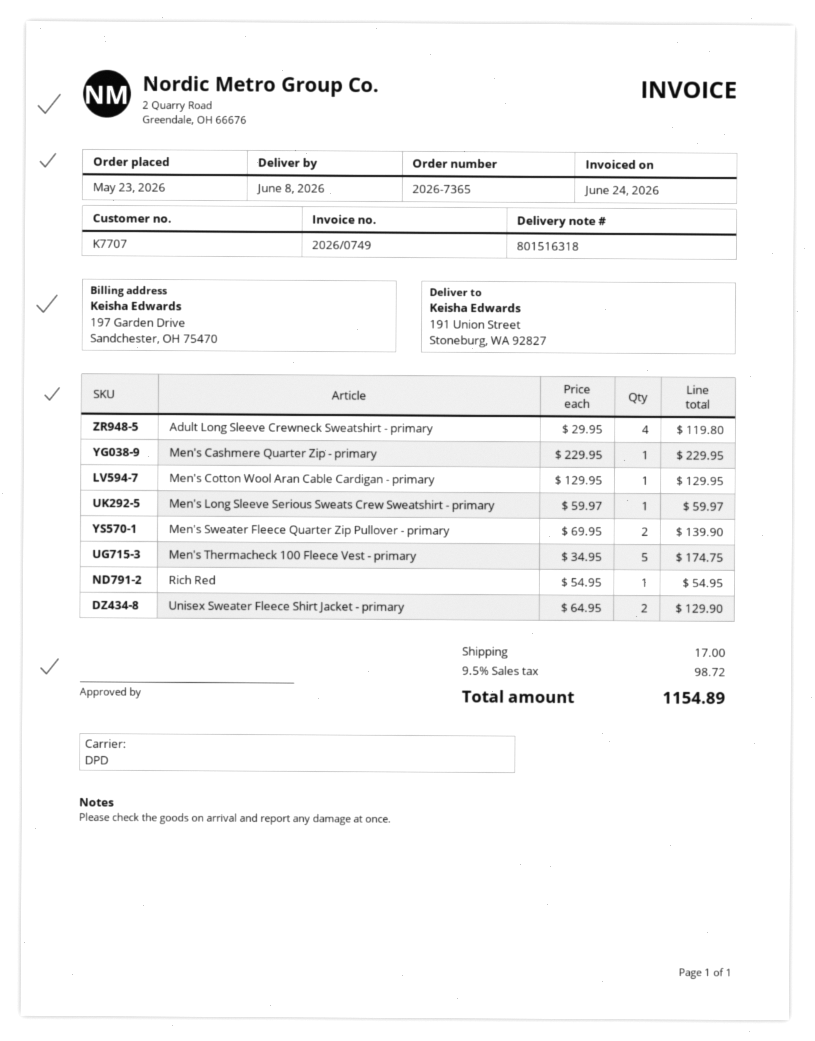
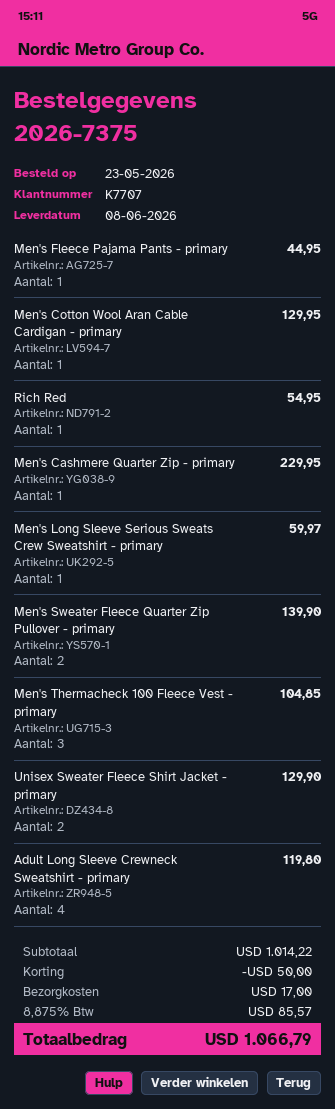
order number: 2026-7365 -> 2026-7375
Men's Thermacheck 100 Fleece Vest - primary: 5 for 174.75 -> 3 for 104.85
Men's Fleece Pajama Pants - primary: none -> 1 for 44.95
discount: none -> 50.00
tax: 9.5% = 98.72 -> 8.875% = 85.57
total: 1154.89 -> 1066.79

